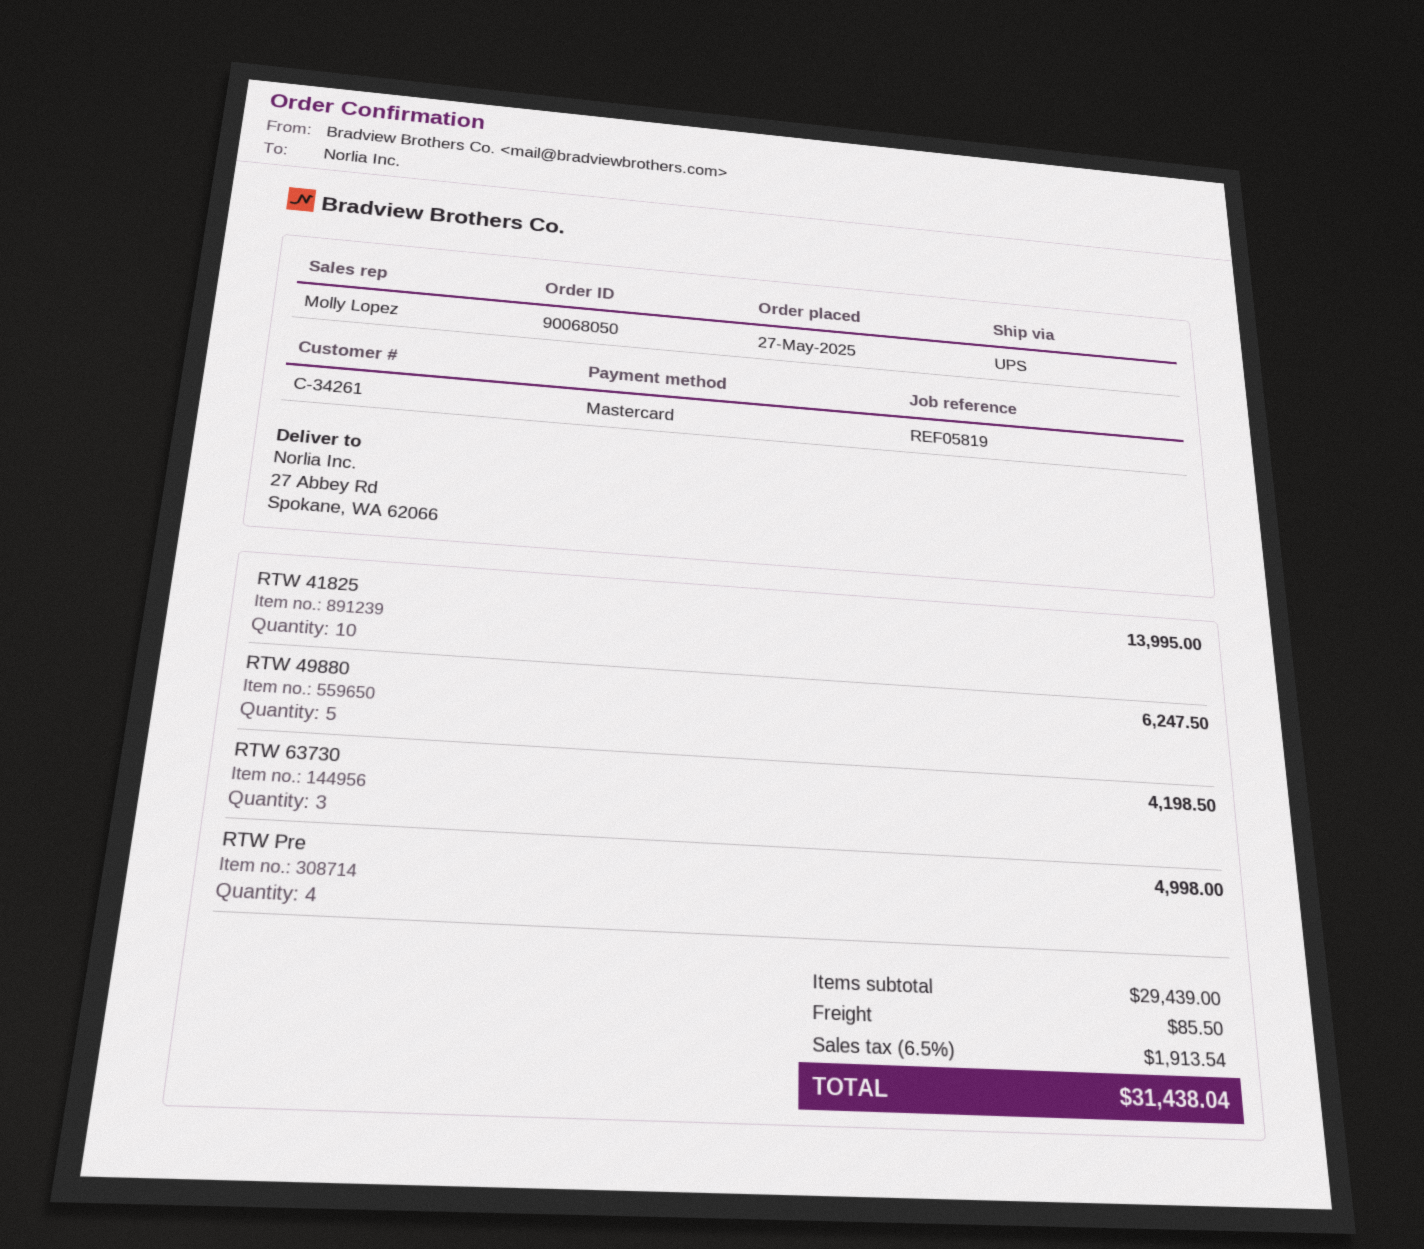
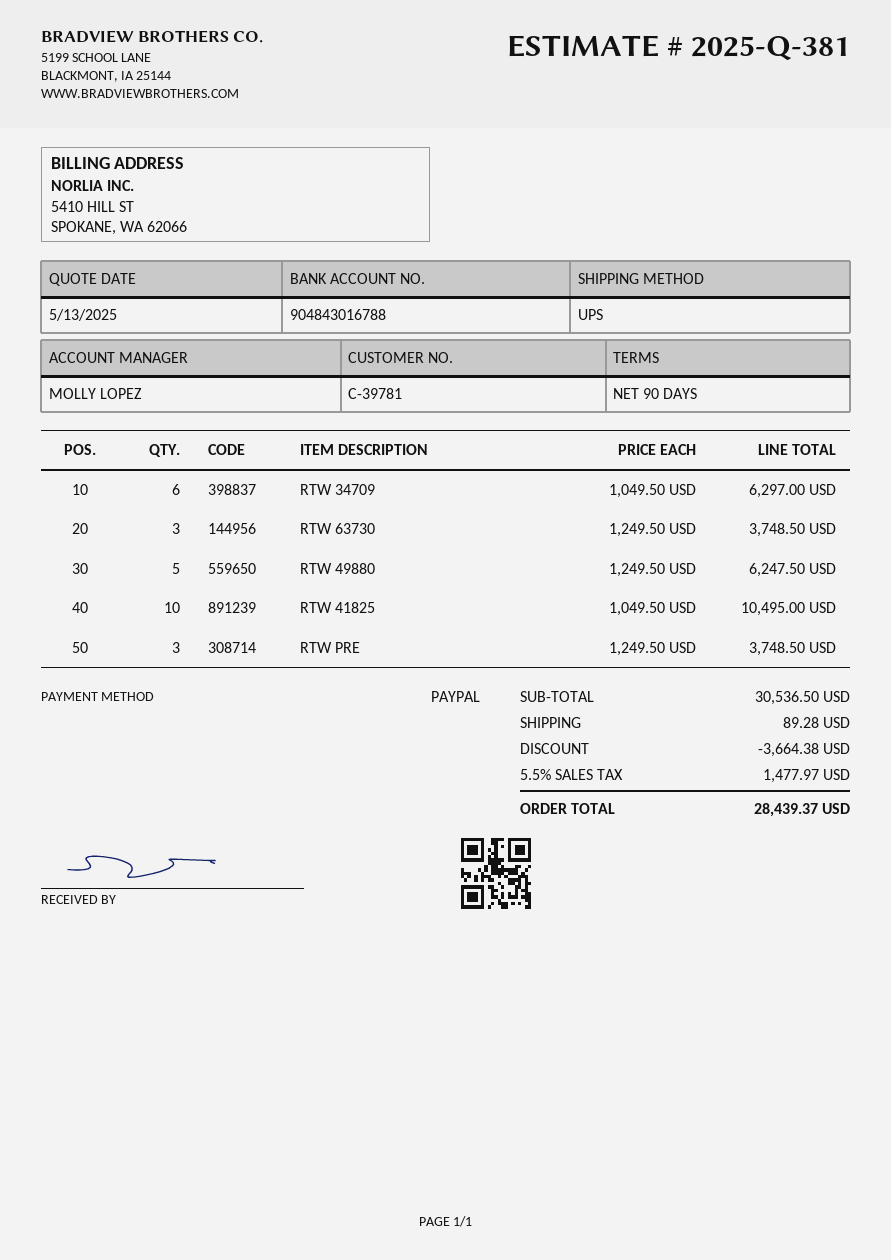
customer number: C-34261 -> C-39781
payment method: Mastercard -> PayPal
RTW 41825: 10 for 13995.00 -> 10 for 10495.00
RTW 63730: 3 for 4198.50 -> 3 for 3748.50
RTW Pre: 4 for 4998.00 -> 3 for 3748.50
RTW 34709: none -> 6 for 6297.00
subtotal: 29439.00 -> 30536.50
discount: none -> 3664.38
shipping: 85.50 -> 89.28
tax: 6.5% = 1913.54 -> 5.5% = 1477.97
total: 31438.04 -> 28439.37

